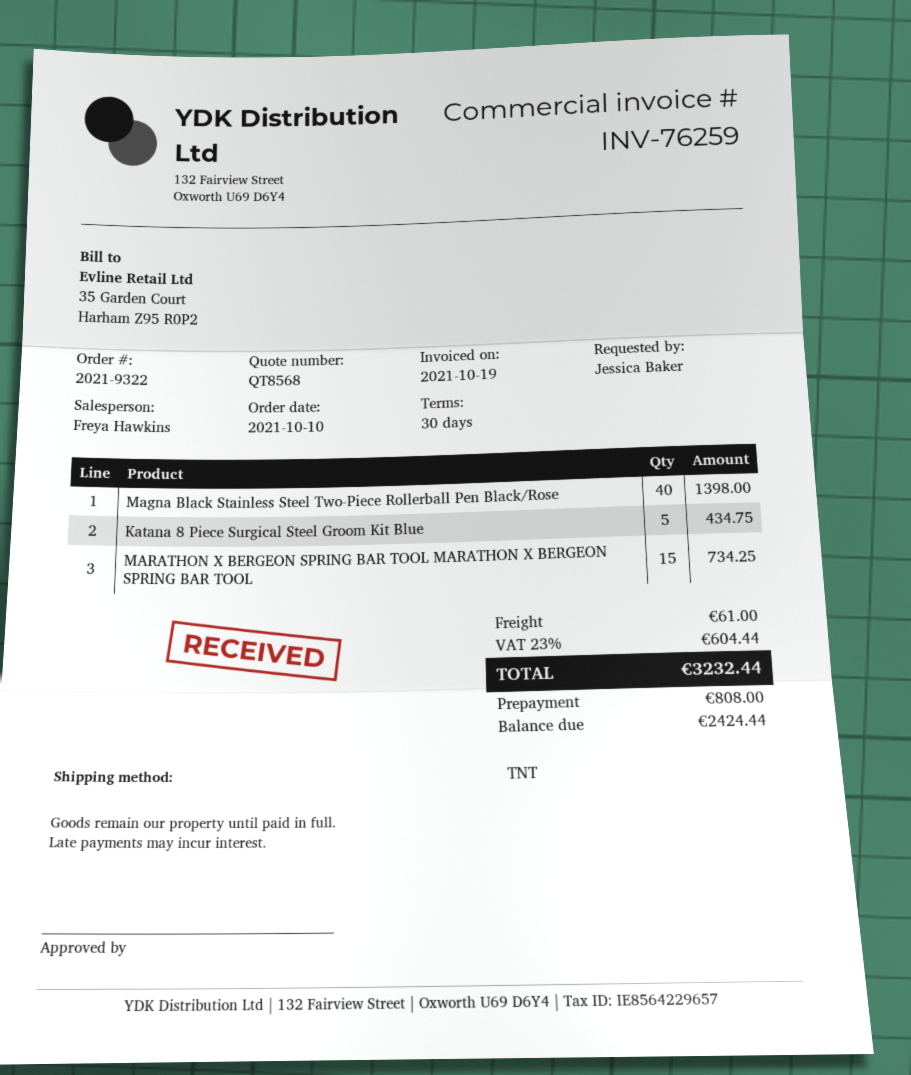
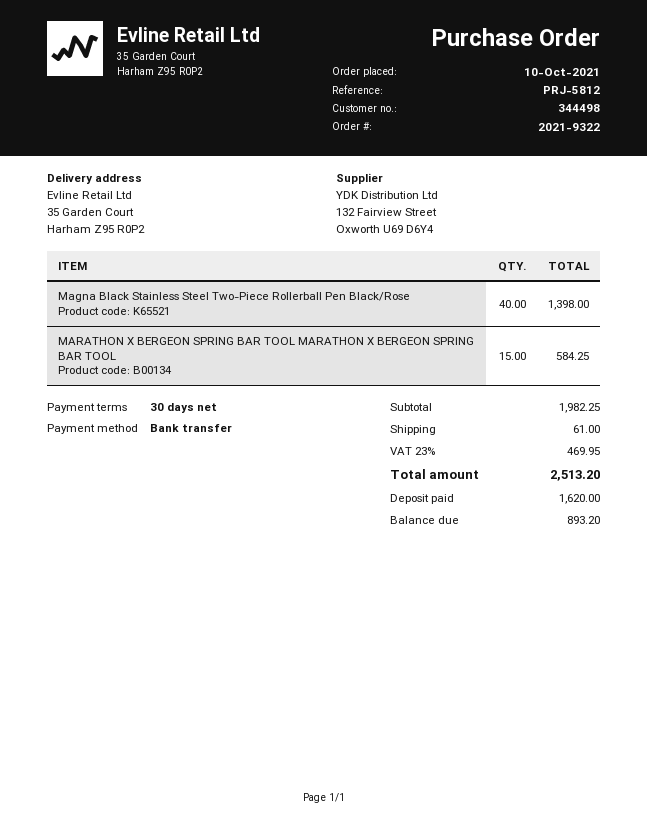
Katana 8 Piece Surgical Steel Groom Kit Blue: 5 for 434.75 -> none
MARATHON X BERGEON SPRING BAR TOOL MARATHON X BERGEON SPRING BAR TOOL: 15 for 734.25 -> 15 for 584.25
tax: 23% = 604.44 -> 23% = 469.95
total: 3232.44 -> 2513.20
deposit: 808.00 -> 1620.00
balance: 2424.44 -> 893.20

